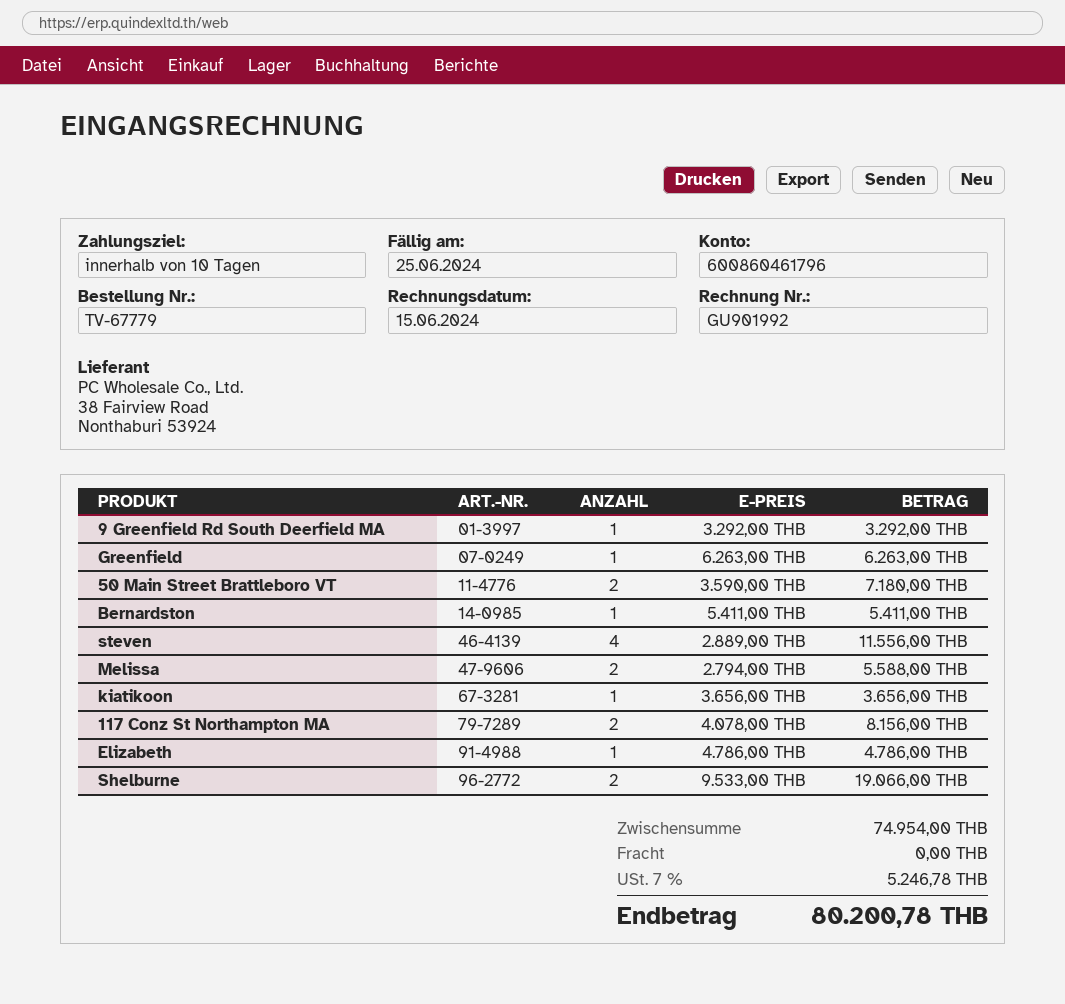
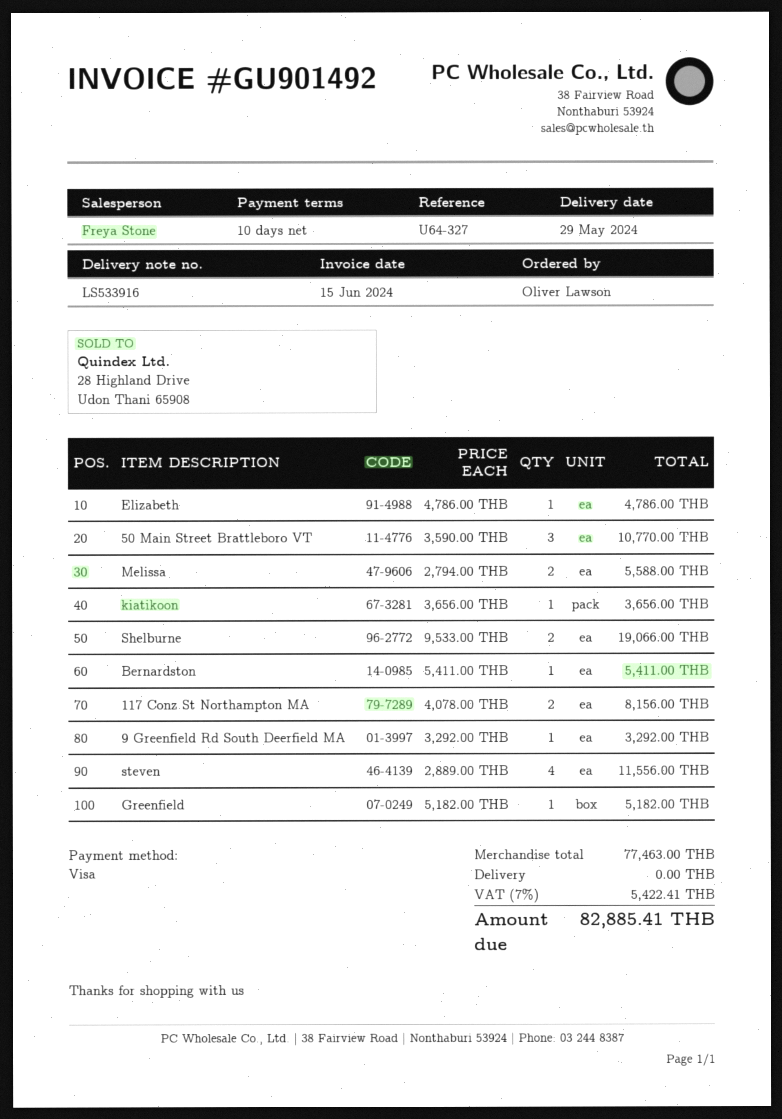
invoice number: GU901992 -> GU901492
Greenfield: 1 x 6263.00 = 6263.00 -> 1 x 5182.00 = 5182.00
50 Main Street Brattleboro VT: 2 x 3590.00 = 7180.00 -> 3 x 3590.00 = 10770.00
subtotal: 74954.00 -> 77463.00
tax: 7% = 5246.78 -> 7% = 5422.41
total: 80200.78 -> 82885.41

